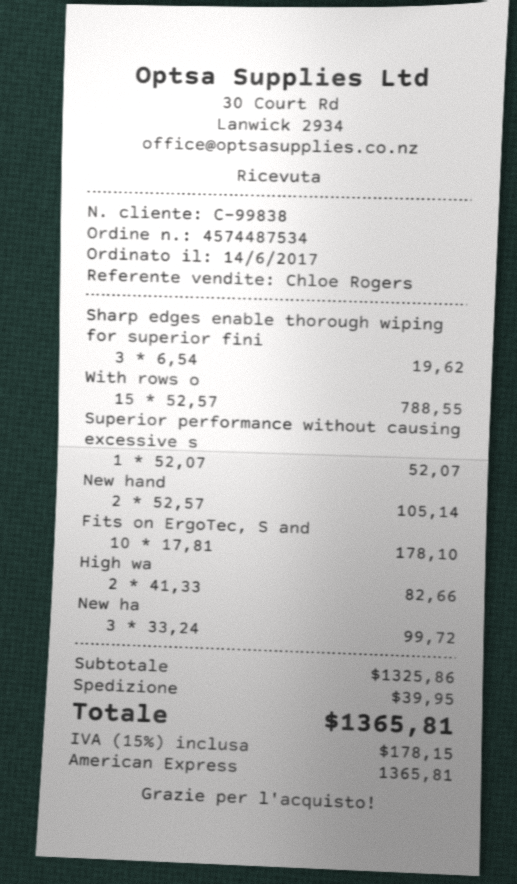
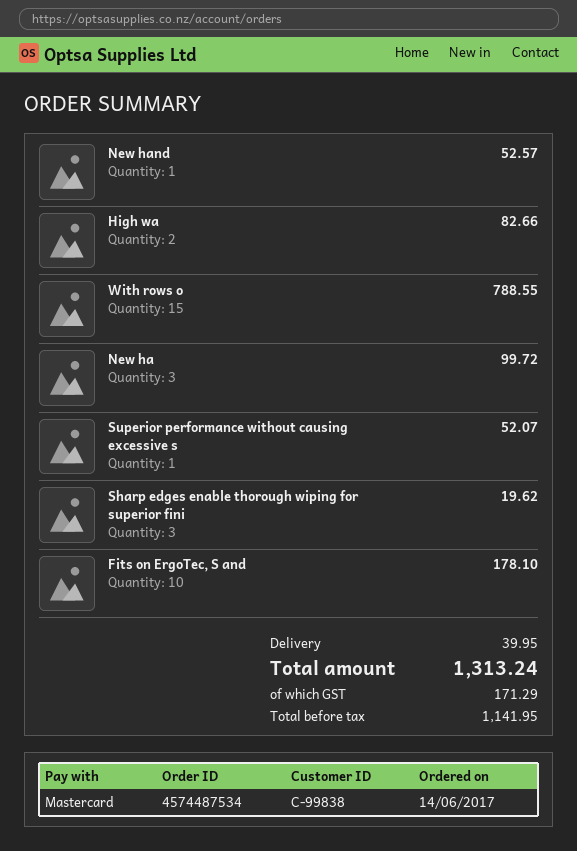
payment method: American Express -> Mastercard
New hand: 2 for 105.14 -> 1 for 52.57
tax: 178.15 -> 171.29
total: 1365.81 -> 1313.24

